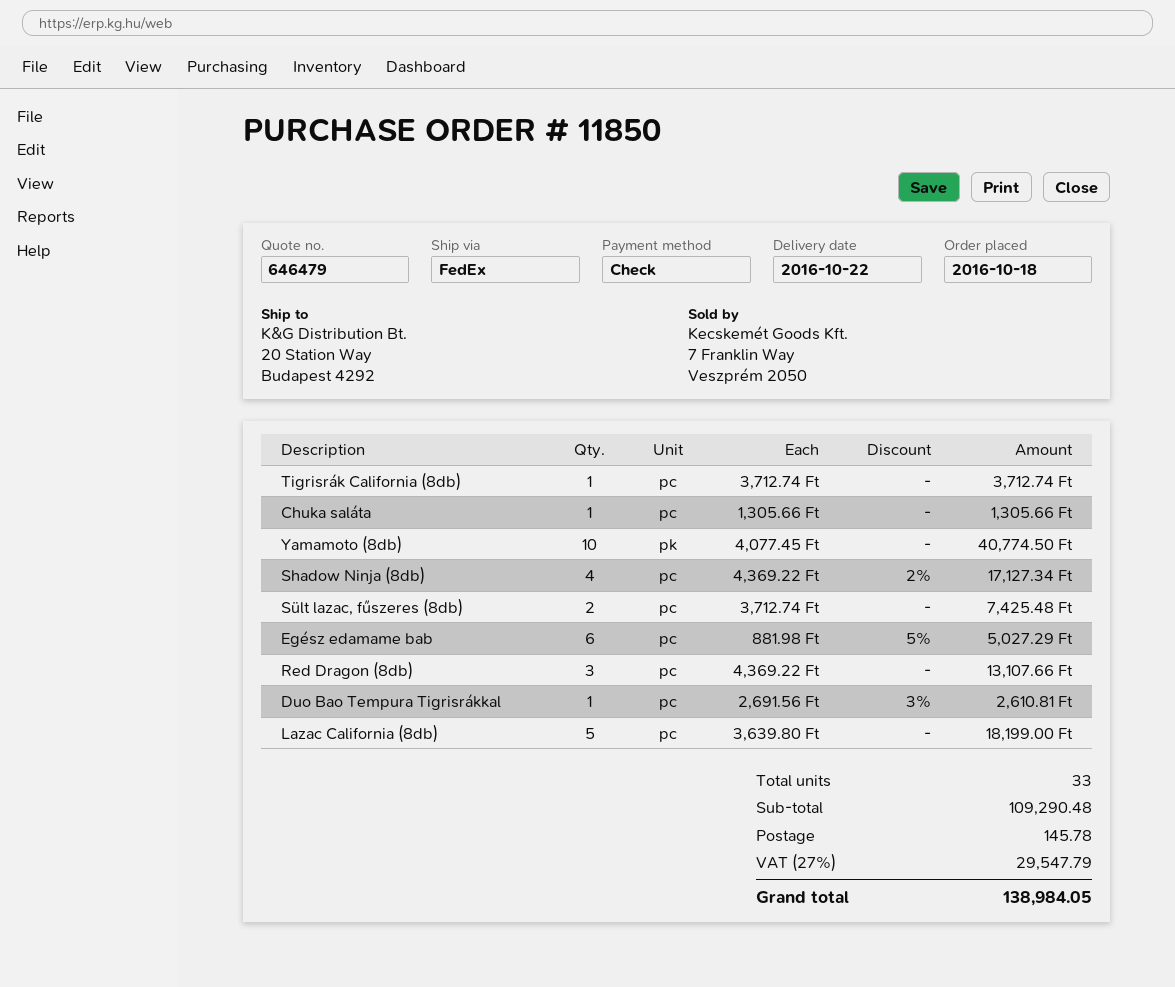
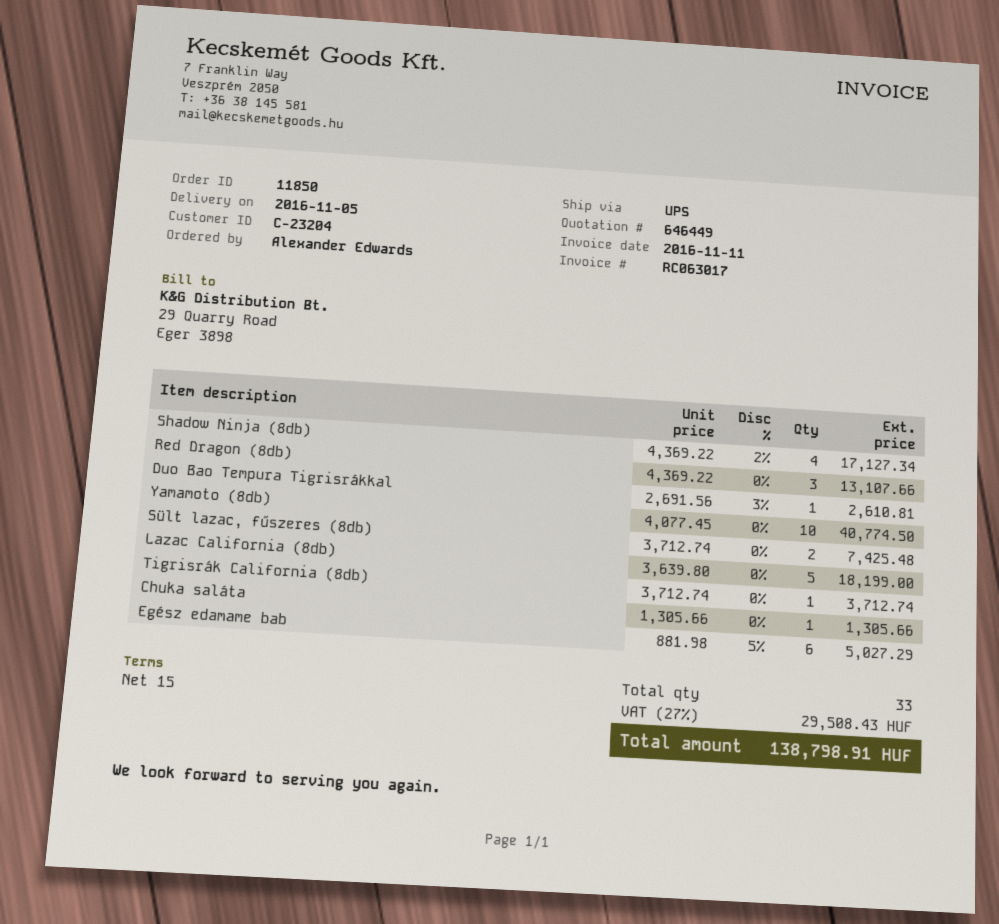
quote number: 646479 -> 646449
delivery date: 2016-10-22 -> 2016-11-05
shipping method: FedEx -> UPS
shipping: 145.78 -> none
tax: 27% = 29547.79 -> 27% = 29508.43
total: 138984.05 -> 138798.91

